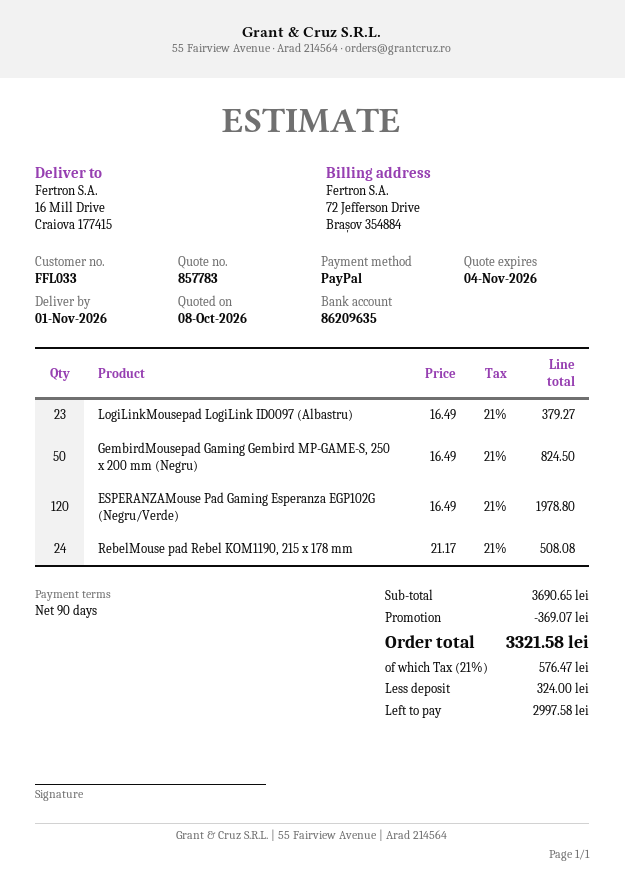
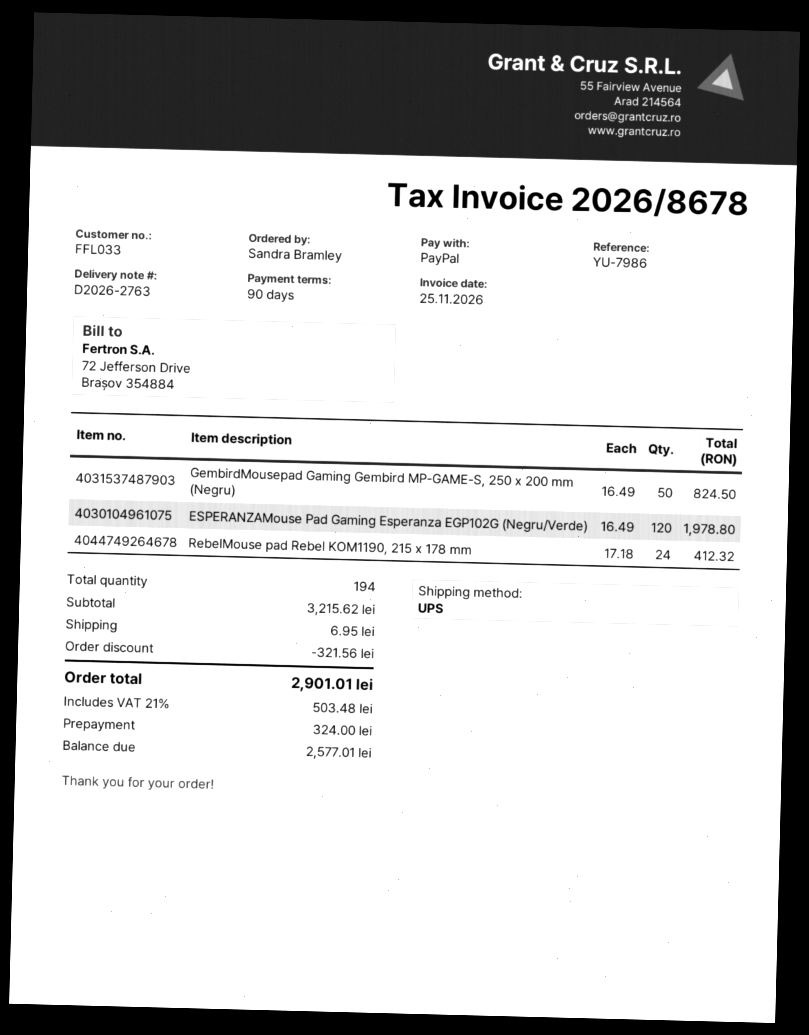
LogiLinkMousepad LogiLink ID0097 (Albastru): 23 x 16.49 = 379.27 -> none
RebelMouse pad Rebel KOM1190, 215 x 178 mm: 24 x 21.17 = 508.08 -> 24 x 17.18 = 412.32
subtotal: 3690.65 -> 3215.62
discount: 369.07 -> 321.56
shipping: none -> 6.95
tax: 21% = 576.47 -> 21% = 503.48
total: 3321.58 -> 2901.01
balance: 2997.58 -> 2577.01

